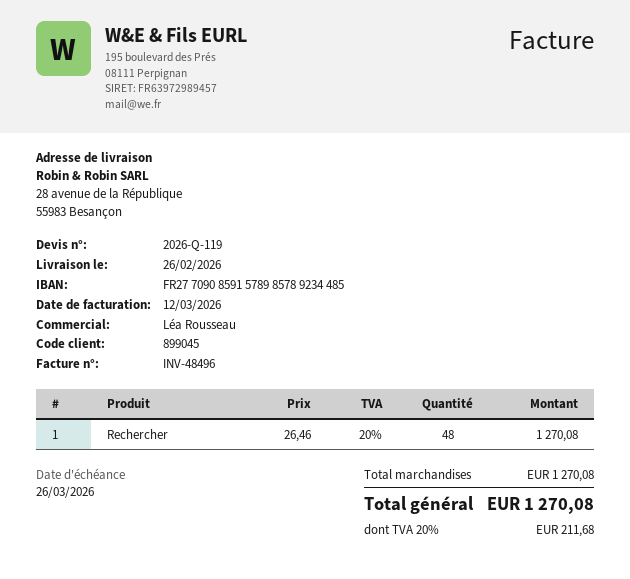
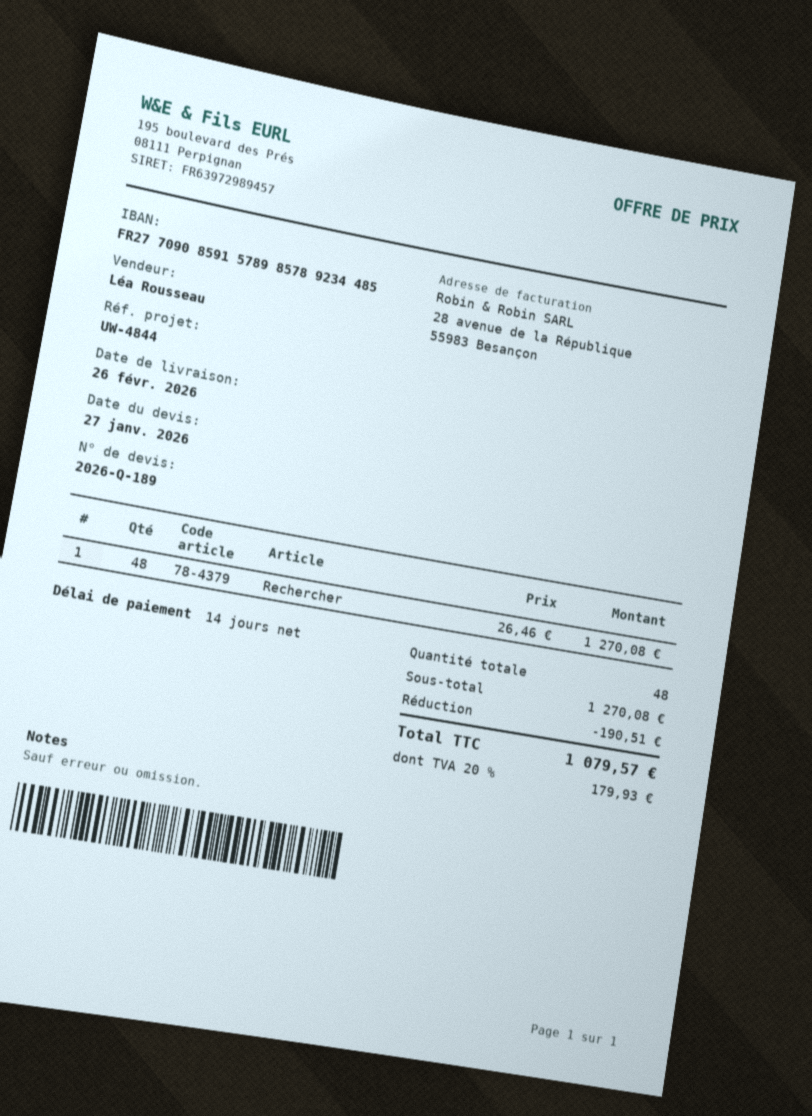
quote number: 2026-Q-119 -> 2026-Q-189
discount: none -> 190.51
tax: 20% = 211.68 -> 20% = 179.93
total: 1270.08 -> 1079.57

